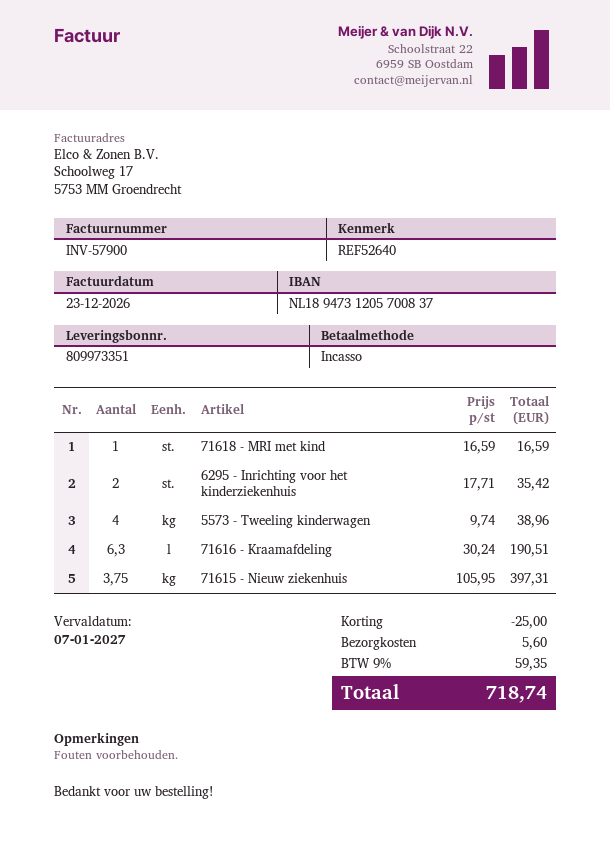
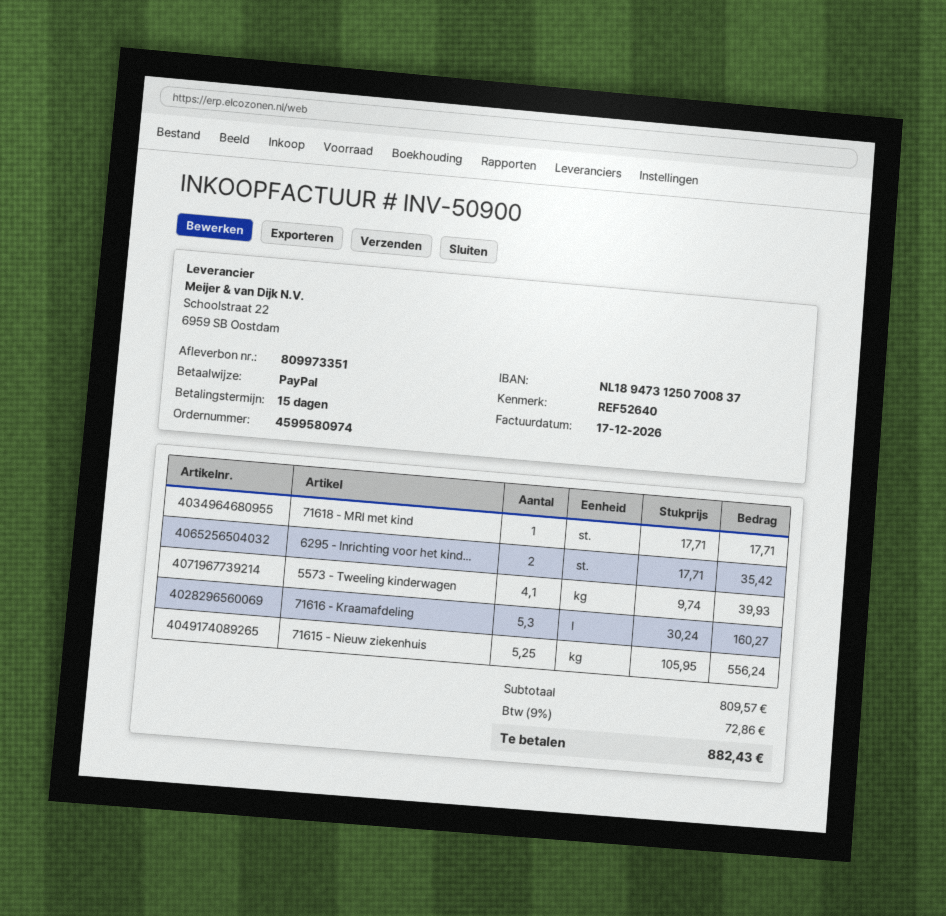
invoice number: INV-57900 -> INV-50900
invoice date: 2026-12-23 -> 2026-12-17
payment method: direct debit -> PayPal
bank account: NL1894731205700837 -> NL1894731250700837
71618 - MRI met kind: 1 x 16.59 = 16.59 -> 1 x 17.71 = 17.71
5573 - Tweeling kinderwagen: 4 x 9.74 = 38.96 -> 4.1 x 9.74 = 39.93
71616 - Kraamafdeling: 6.3 x 30.24 = 190.51 -> 5.3 x 30.24 = 160.27
71615 - Nieuw ziekenhuis: 3.75 x 105.95 = 397.31 -> 5.25 x 105.95 = 556.24
discount: 25.00 -> none
shipping: 5.60 -> none
tax: 9% = 59.35 -> 9% = 72.86
total: 718.74 -> 882.43

